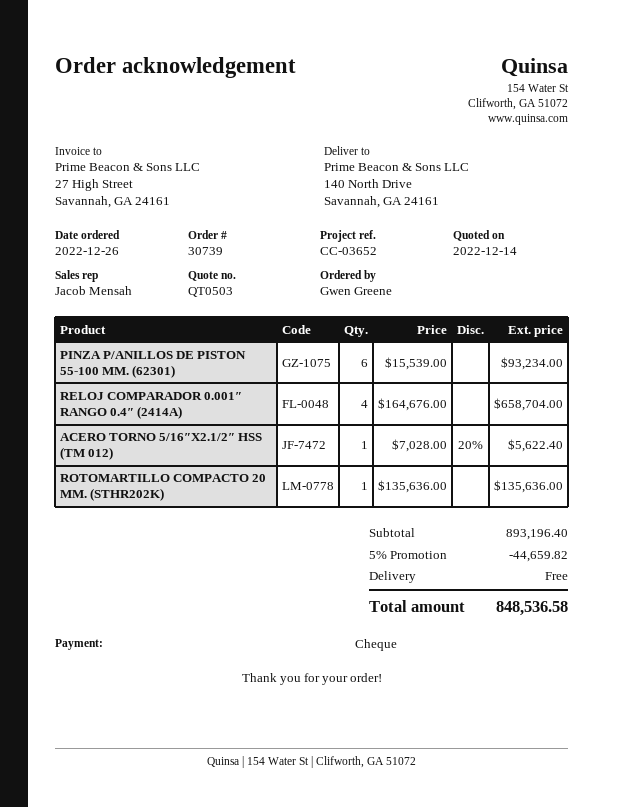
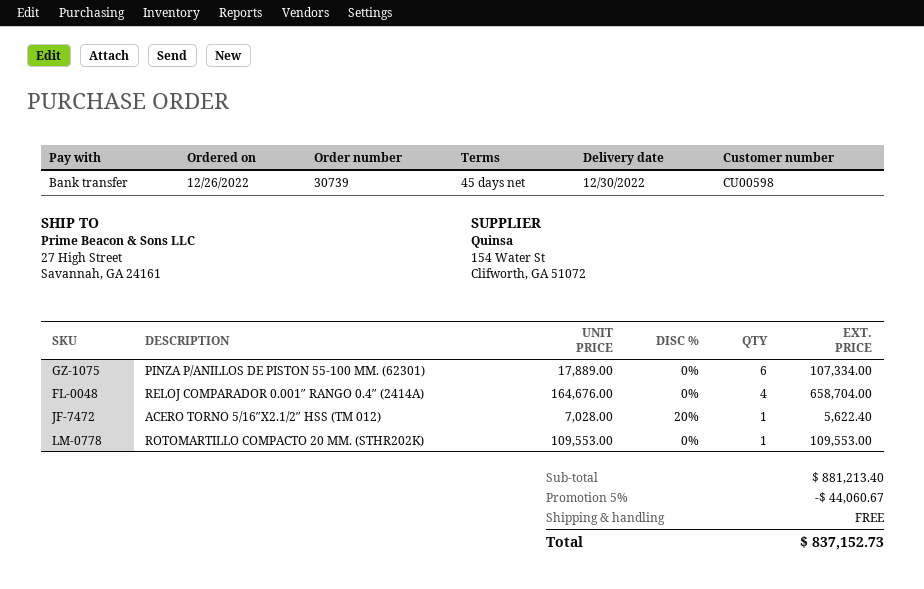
payment method: cheque -> bank transfer
ship to: 140 North Drive, Savannah, GA 24161 -> 27 High Street, Savannah, GA 24161
PINZA P/ANILLOS DE PISTON 55-100 MM. (62301): 6 x 15539.00 = 93234.00 -> 6 x 17889.00 = 107334.00
ROTOMARTILLO COMPACTO 20 MM. (STHR202K): 1 x 135636.00 = 135636.00 -> 1 x 109553.00 = 109553.00
subtotal: 893196.40 -> 881213.40
discount: 5% = 44659.82 -> 5% = 44060.67
total: 848536.58 -> 837152.73

